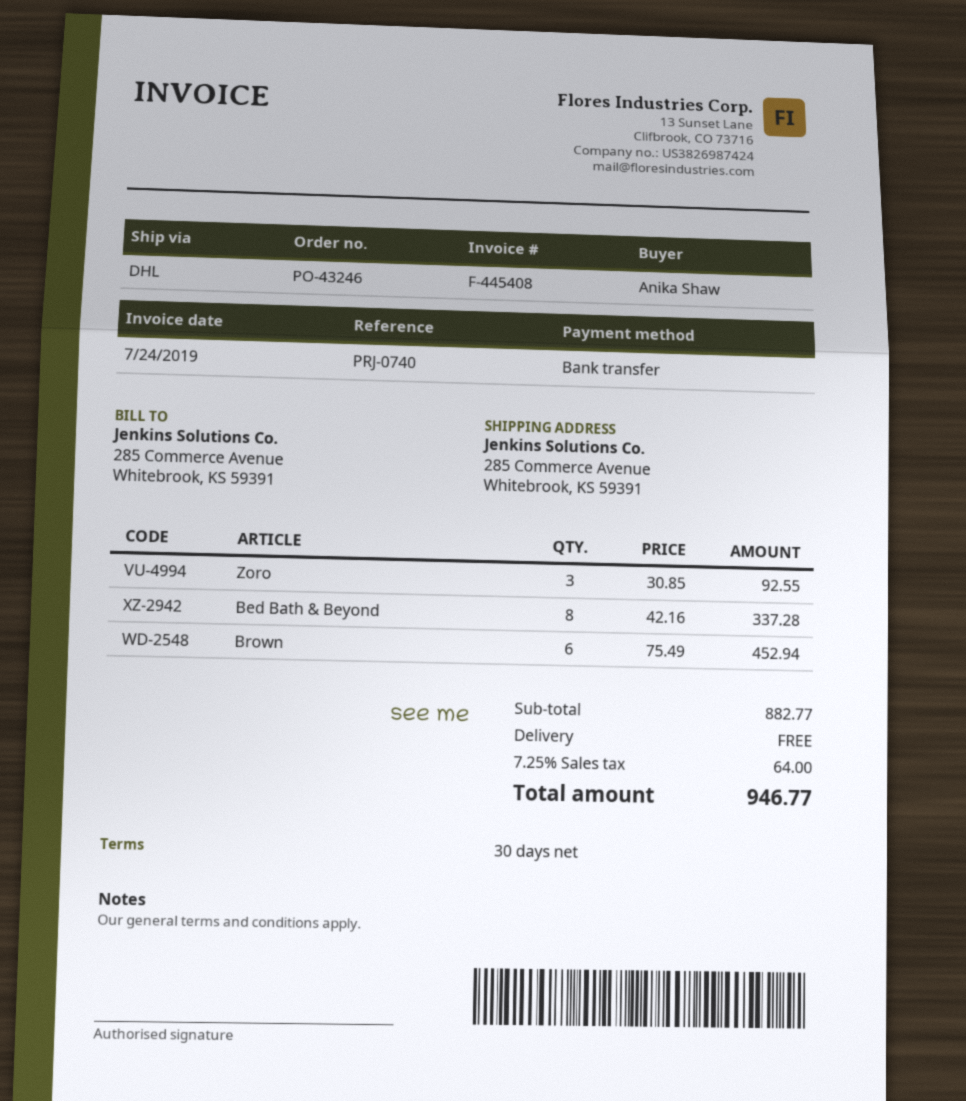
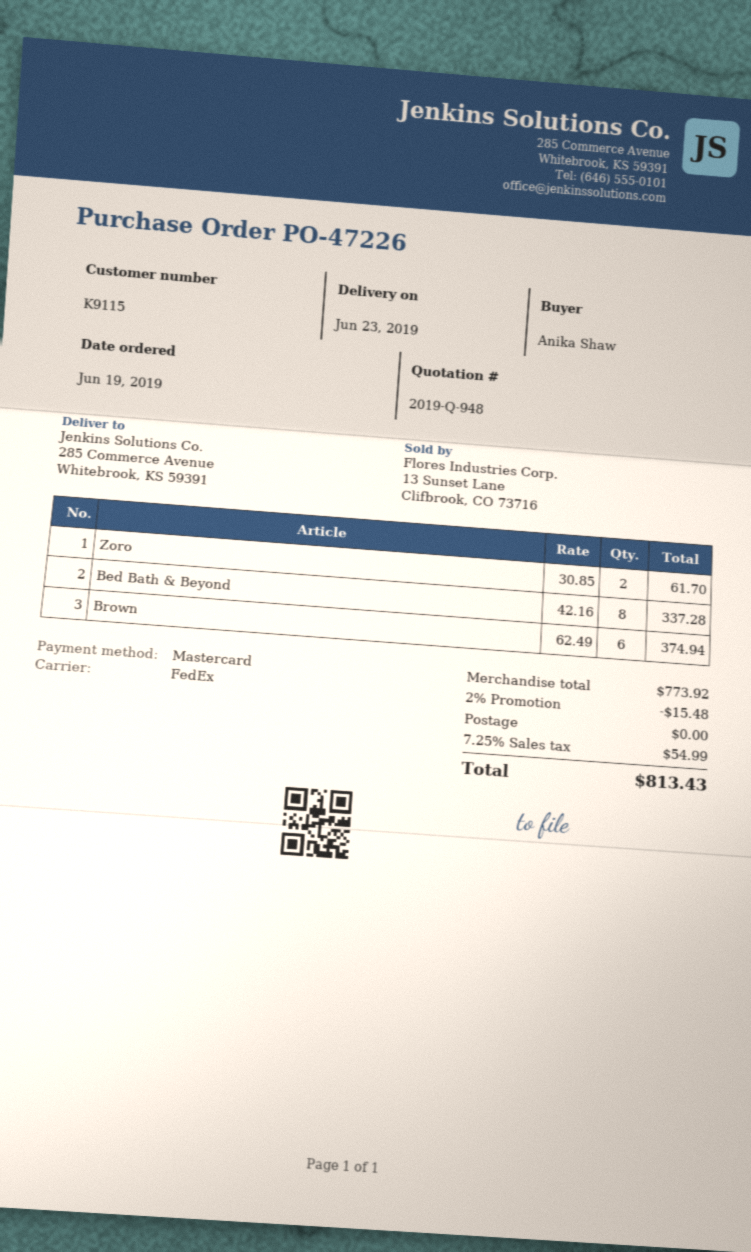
order number: PO-43246 -> PO-47226
payment method: bank transfer -> Mastercard
shipping method: DHL -> FedEx
Zoro: 3 x 30.85 = 92.55 -> 2 x 30.85 = 61.70
Brown: 6 x 75.49 = 452.94 -> 6 x 62.49 = 374.94
subtotal: 882.77 -> 773.92
discount: none -> 2% = 15.48
tax: 7.25% = 64.00 -> 7.25% = 54.99
total: 946.77 -> 813.43

